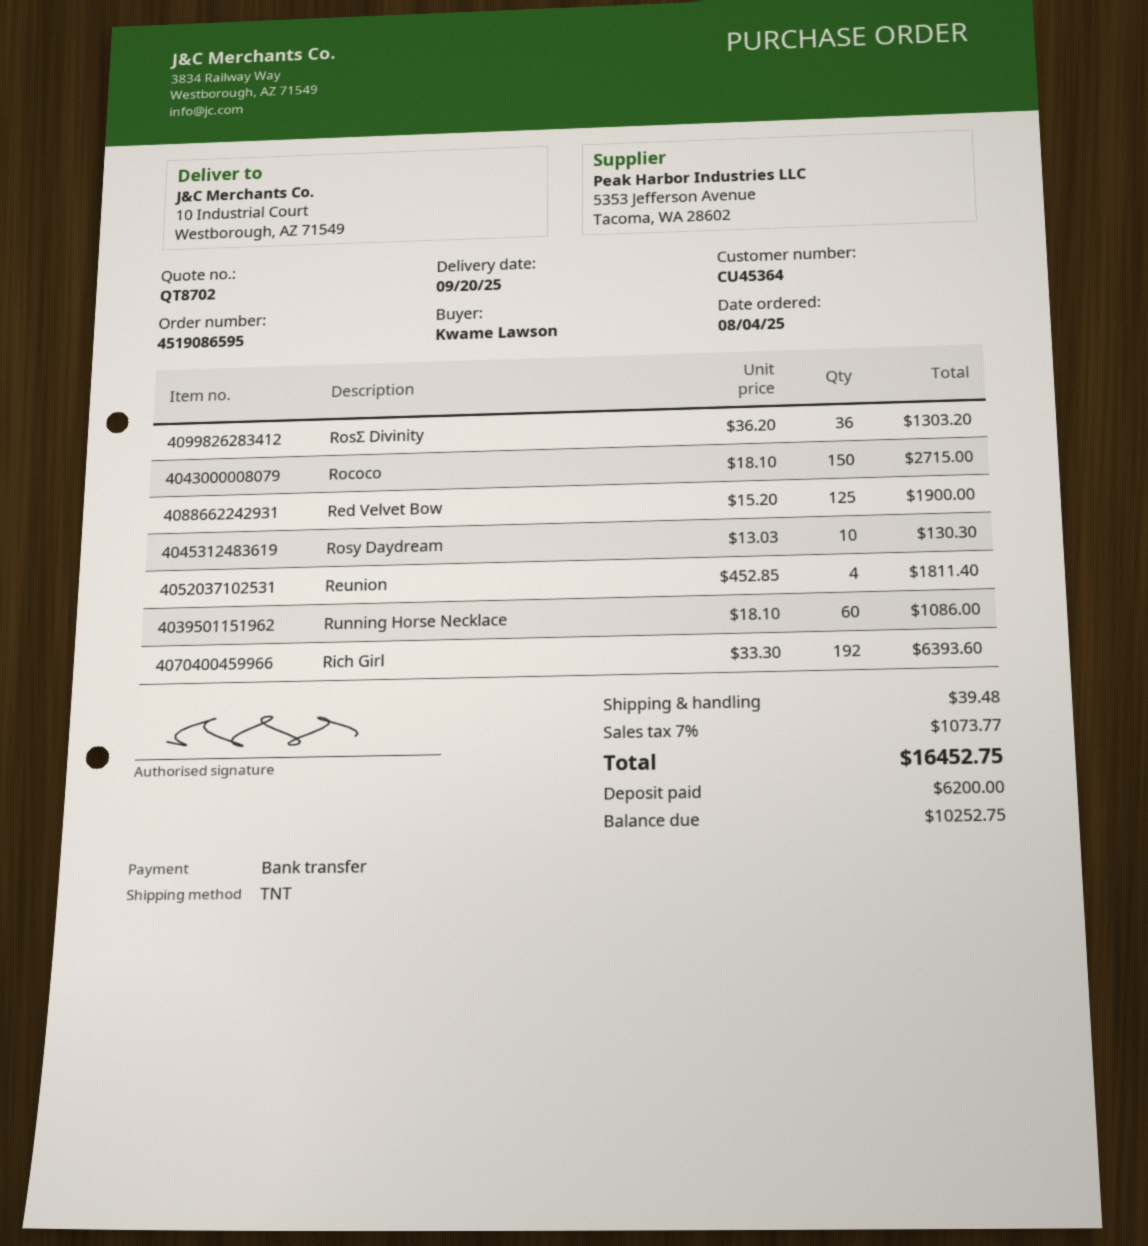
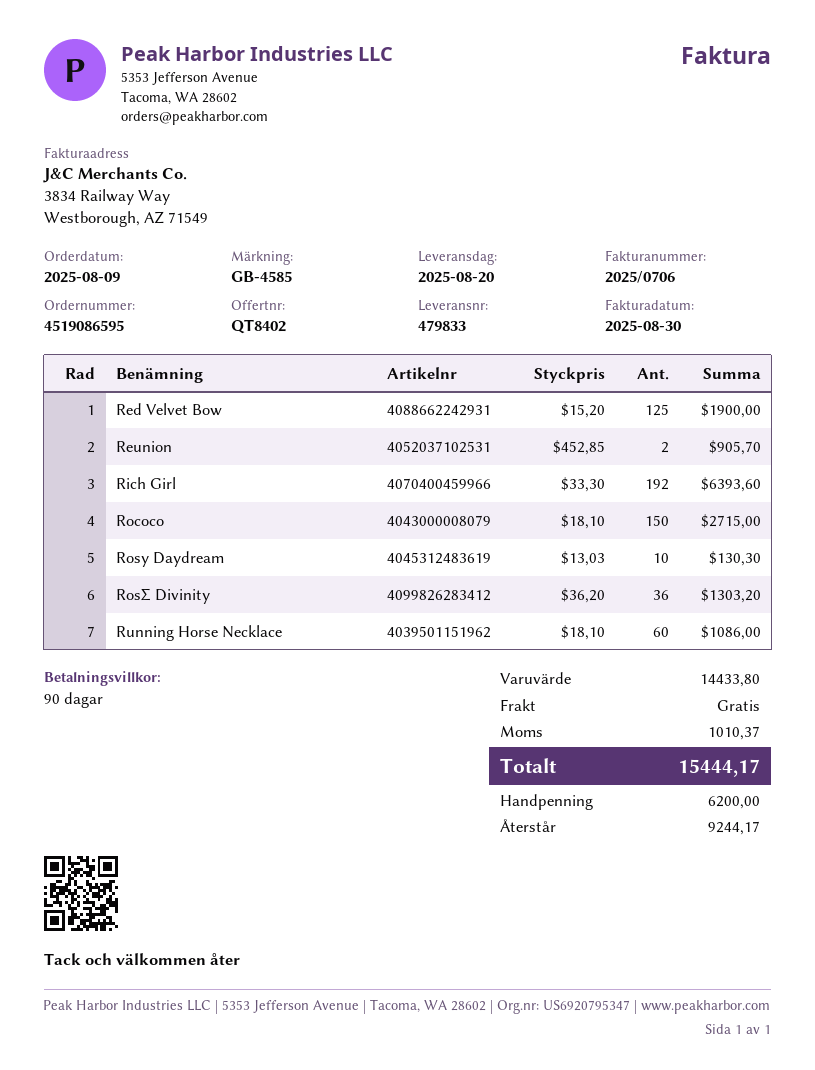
quote number: QT8702 -> QT8402
order date: 2025-08-04 -> 2025-08-09
delivery date: 2025-09-20 -> 2025-08-20
Reunion: 4 x 452.85 = 1811.40 -> 2 x 452.85 = 905.70
shipping: 39.48 -> 0.00
tax: 1073.77 -> 1010.37
total: 16452.75 -> 15444.17
balance: 10252.75 -> 9244.17

